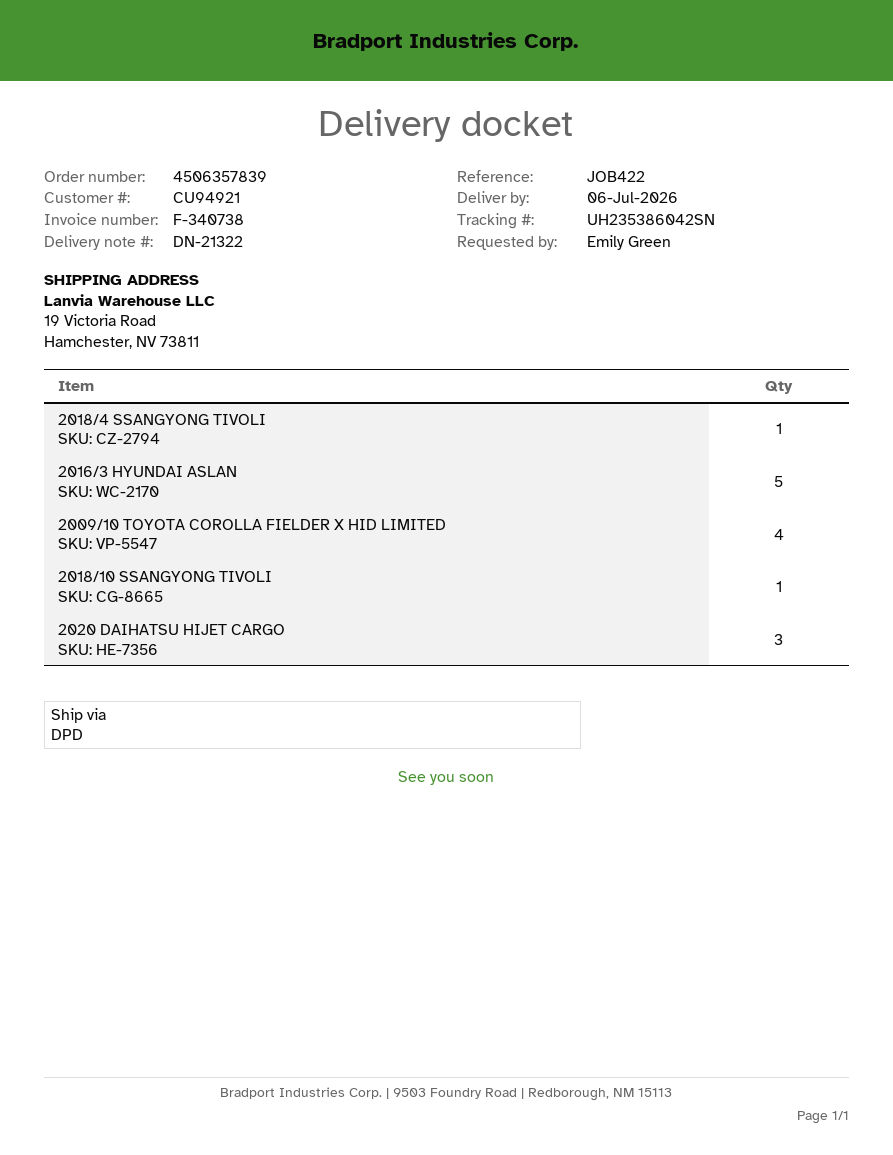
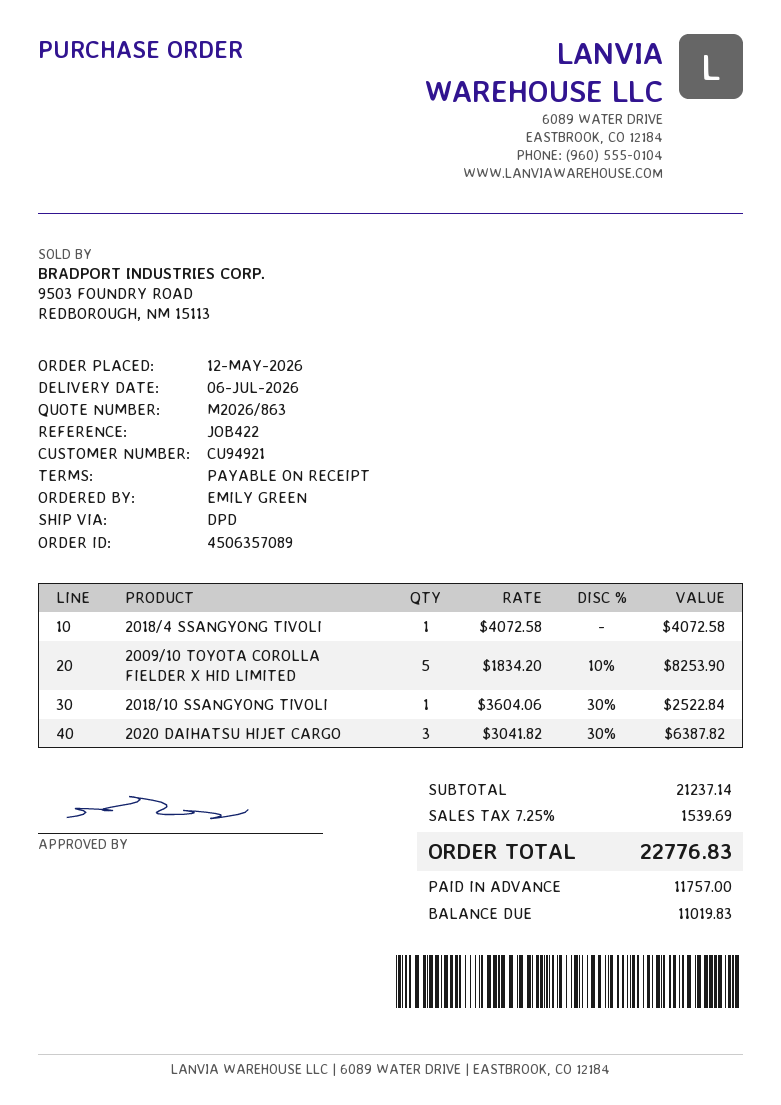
order number: 4506357839 -> 4506357089
2016/3 HYUNDAI ASLAN: 5 -> none
2009/10 TOYOTA COROLLA FIELDER X HID LIMITED: 4 -> 5

